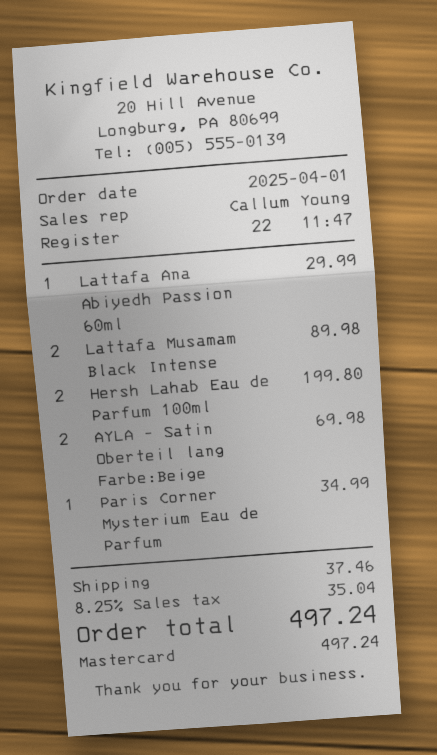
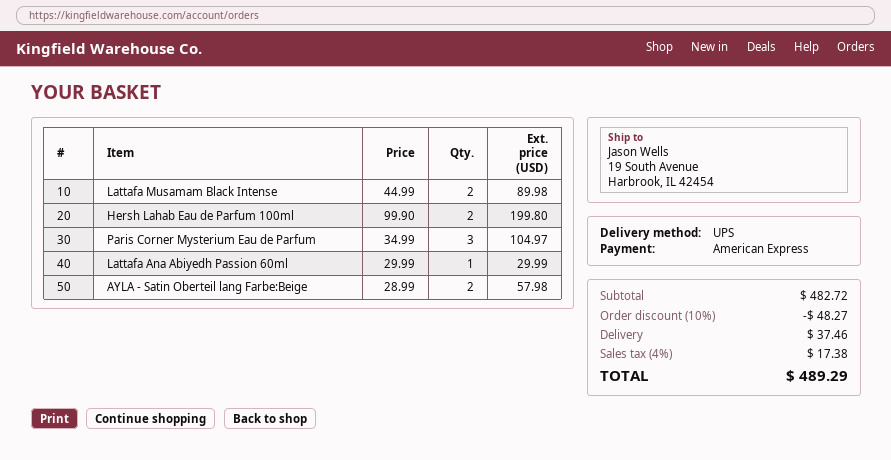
payment method: Mastercard -> American Express
AYLA - Satin Oberteil lang Farbe:Beige: 2 for 69.98 -> 2 for 57.98
Paris Corner Mysterium Eau de Parfum: 1 for 34.99 -> 3 for 104.97
discount: none -> 10% = 48.27
tax: 8.25% = 35.04 -> 4% = 17.38
total: 497.24 -> 489.29

